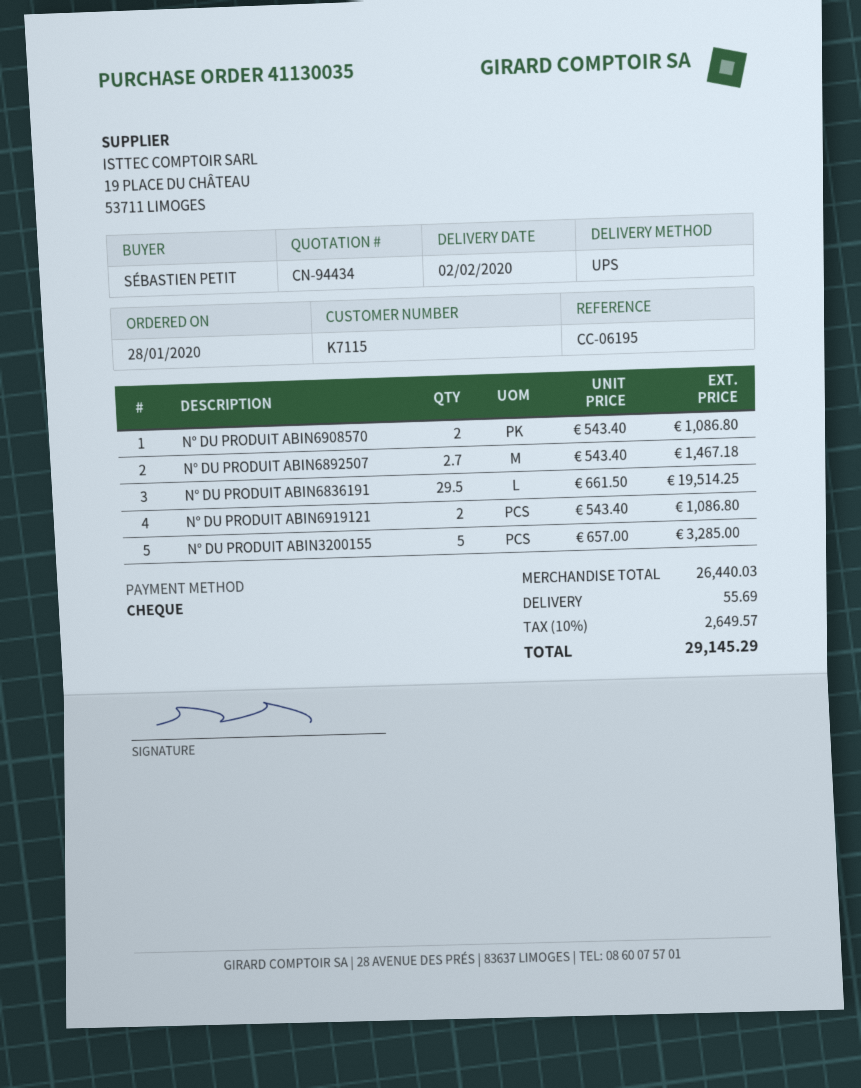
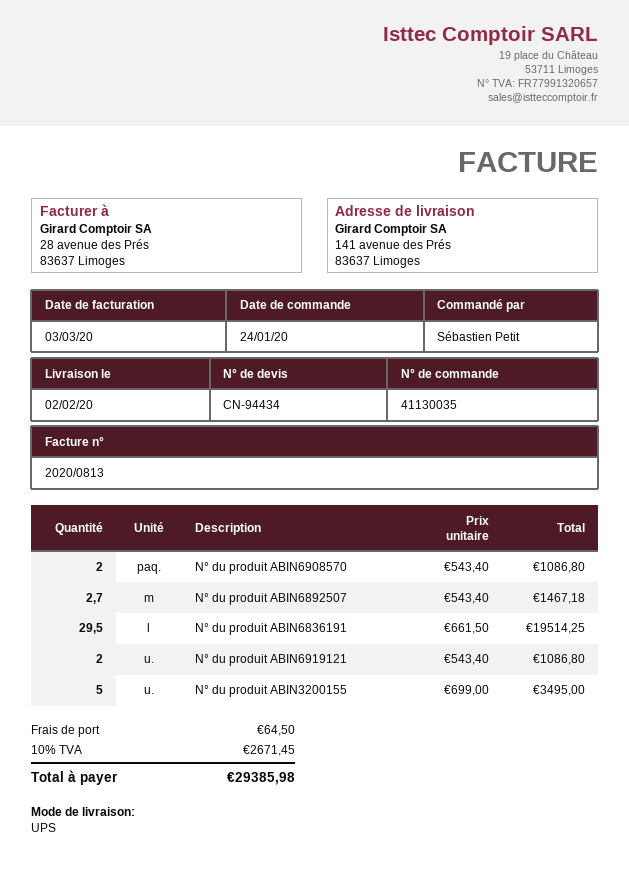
order date: 2020-01-28 -> 2020-01-24
N° DU PRODUIT ABIN3200155: 5 x 657.00 = 3285.00 -> 5 x 699.00 = 3495.00
shipping: 55.69 -> 64.50
tax: 10% = 2649.57 -> 10% = 2671.45
total: 29145.29 -> 29385.98

